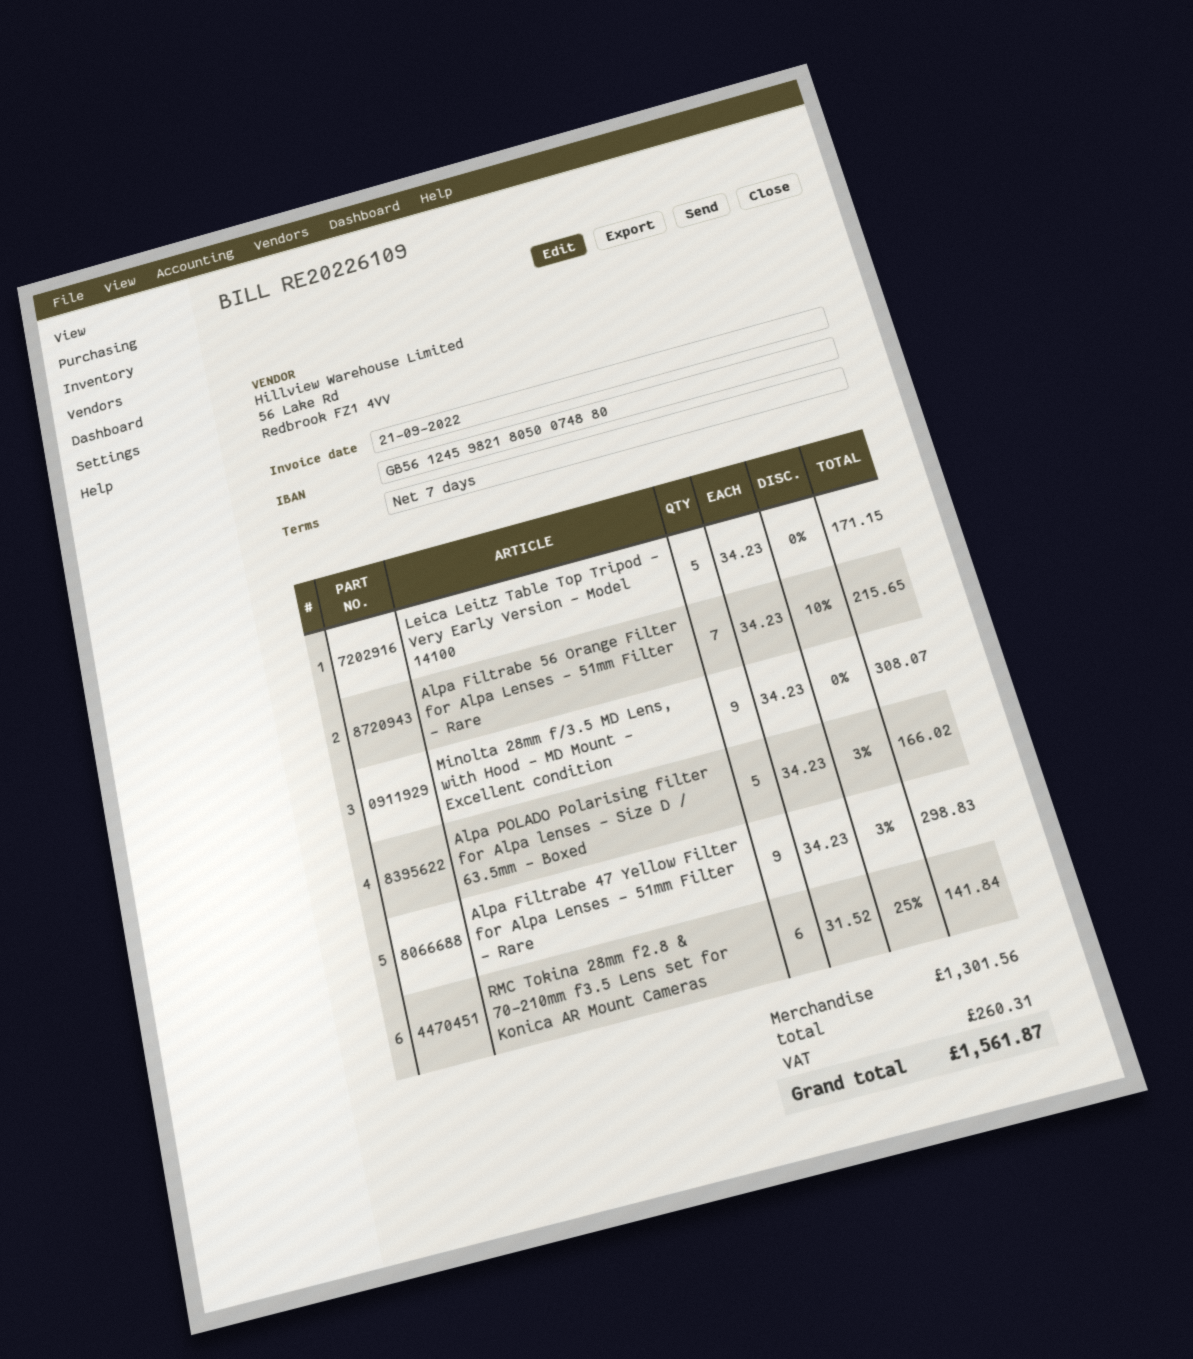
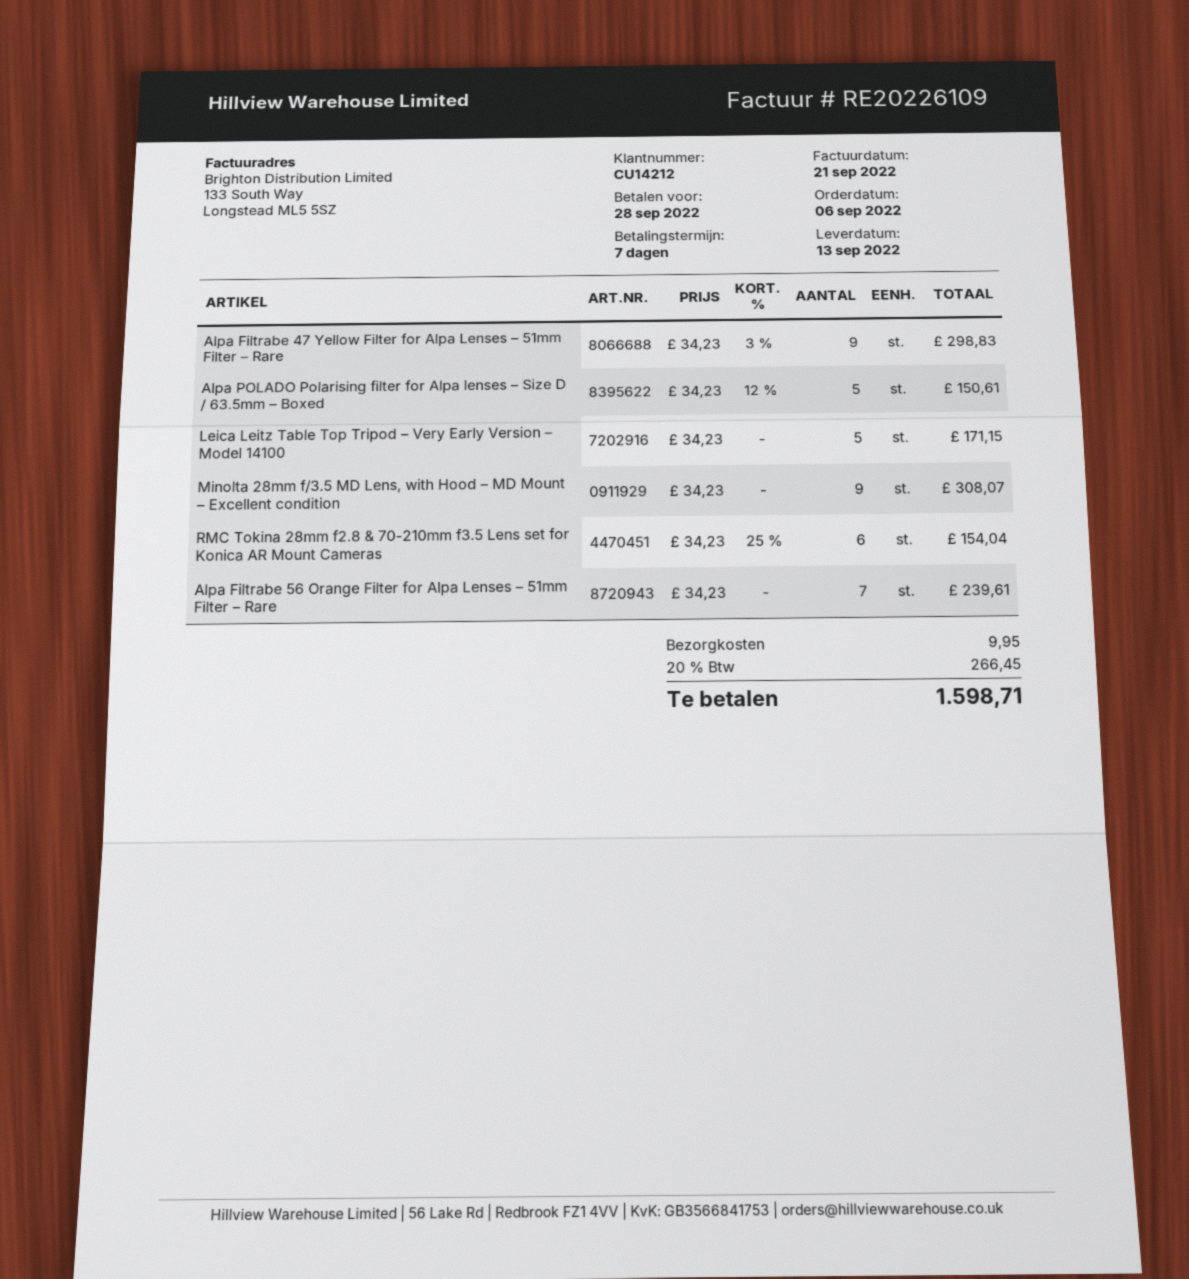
Alpa Filtrabe 56 Orange Filter for Alpa Lenses – 51mm Filter – Rare: 7 x 34.23 - 10% = 215.65 -> 7 x 34.23 = 239.61
Alpa POLADO Polarising filter for Alpa lenses – Size D / 63.5mm – Boxed: 5 x 34.23 - 3% = 166.02 -> 5 x 34.23 - 12% = 150.61
RMC Tokina 28mm f2.8 & 70-210mm f3.5 Lens set for Konica AR Mount Cameras: 6 x 31.52 - 25% = 141.84 -> 6 x 34.23 - 25% = 154.04
shipping: none -> 9.95
tax: 260.31 -> 266.45
total: 1561.87 -> 1598.71

